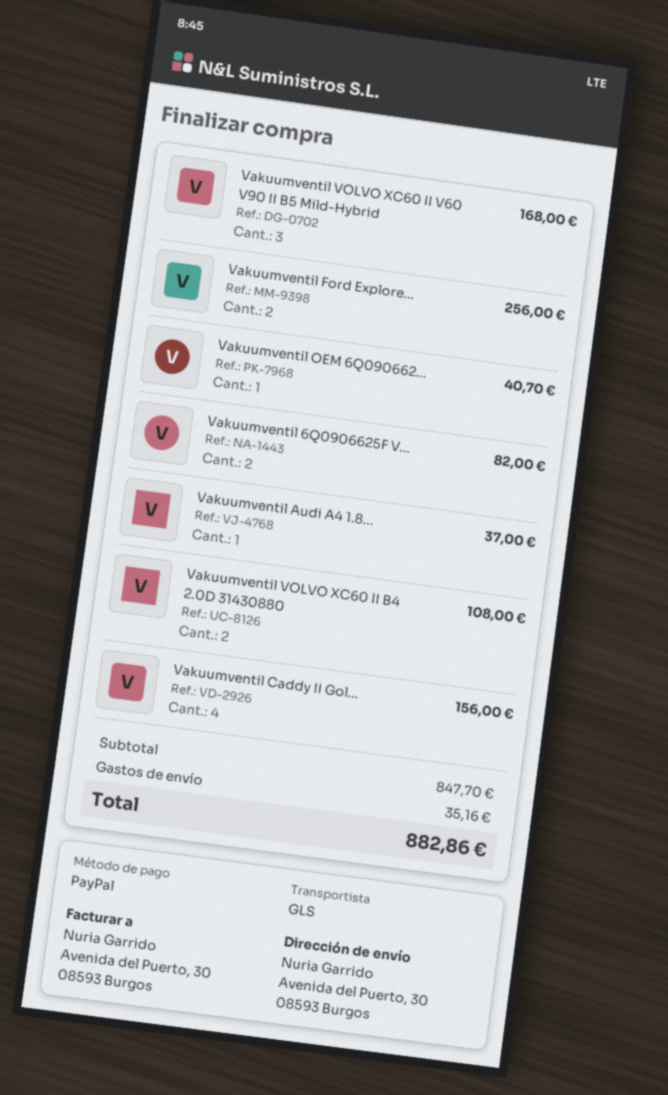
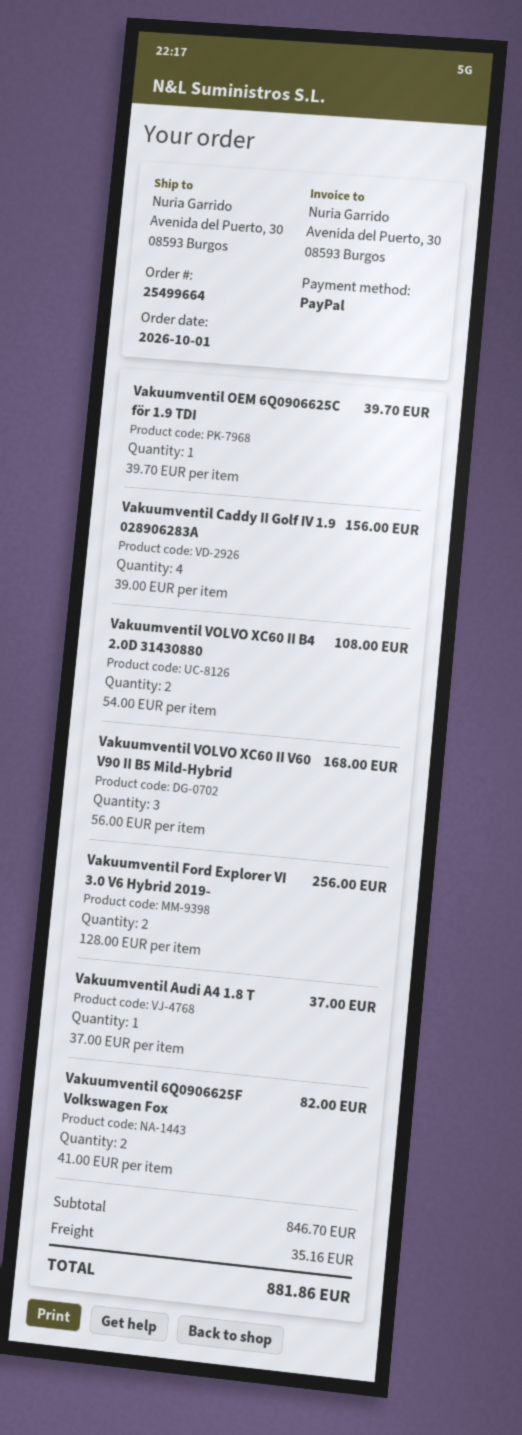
Vakuumventil OEM 6Q090662...: 1 for 40.70 -> 1 for 39.70
subtotal: 847.70 -> 846.70
total: 882.86 -> 881.86

